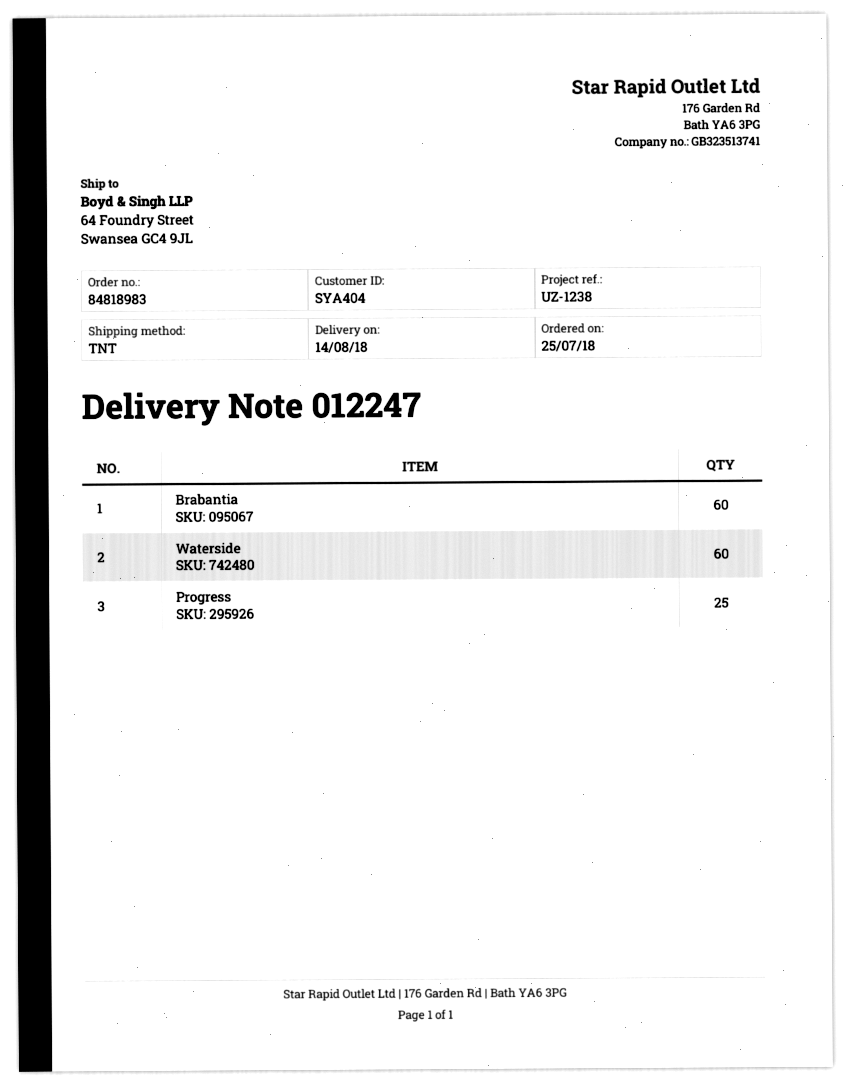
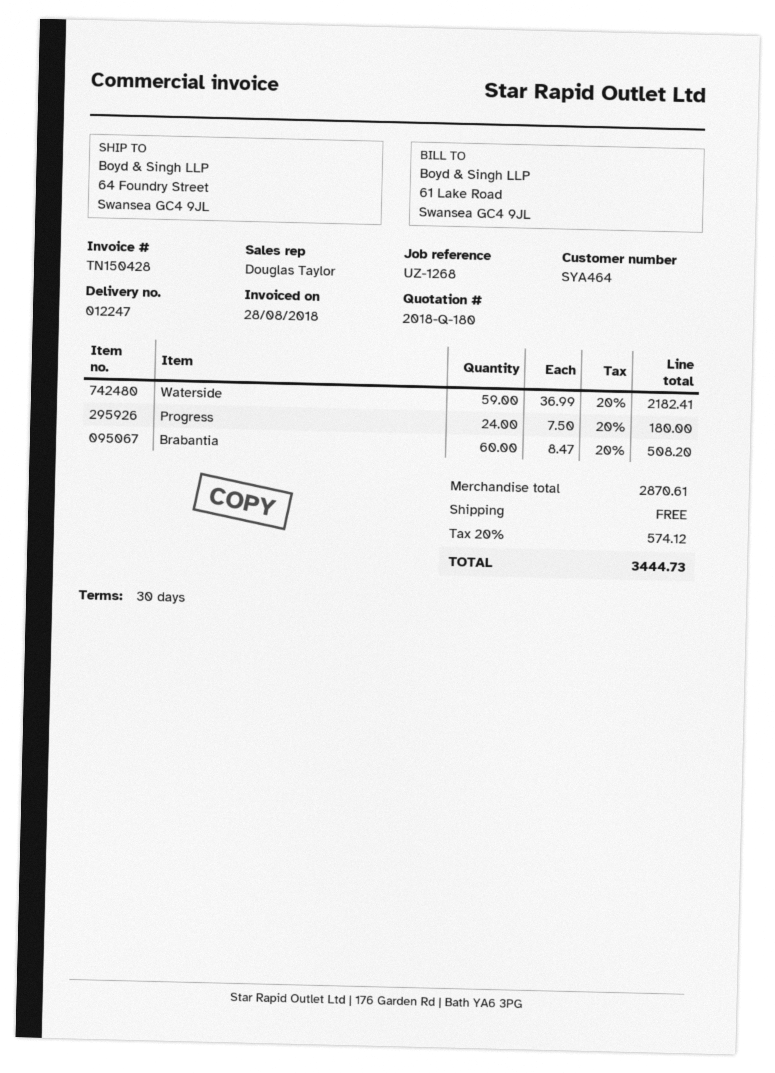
customer number: SYA404 -> SYA464
reference: UZ-1238 -> UZ-1268
Waterside: 60 -> 59
Progress: 25 -> 24

